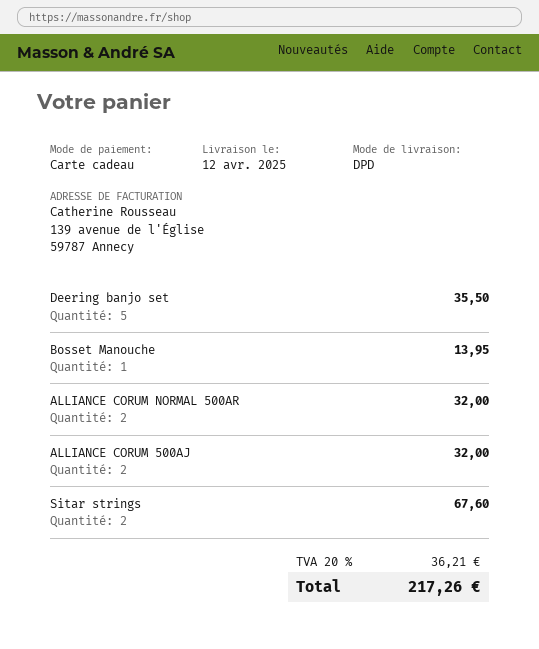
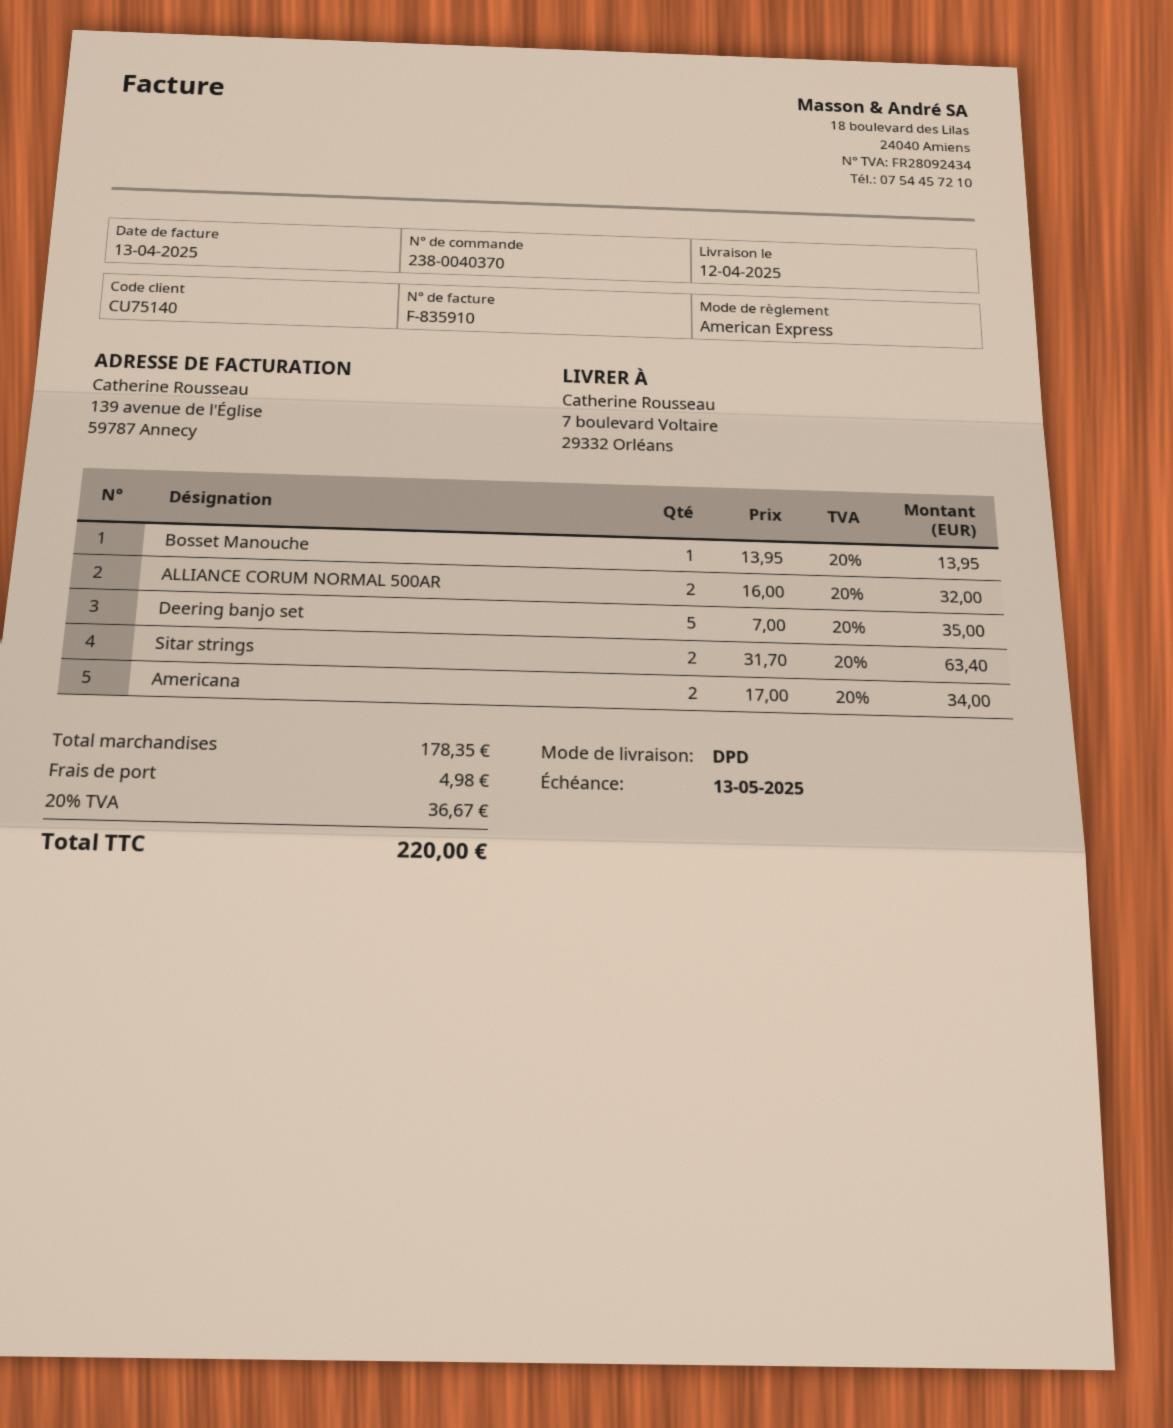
payment method: gift card -> American Express
Deering banjo set: 5 for 35.50 -> 5 for 35.00
ALLIANCE CORUM 500AJ: 2 for 32.00 -> none
Sitar strings: 2 for 67.60 -> 2 for 63.40
Americana: none -> 2 for 34.00
shipping: none -> 4.98
tax: 20% = 36.21 -> 20% = 36.67
total: 217.26 -> 220.00

